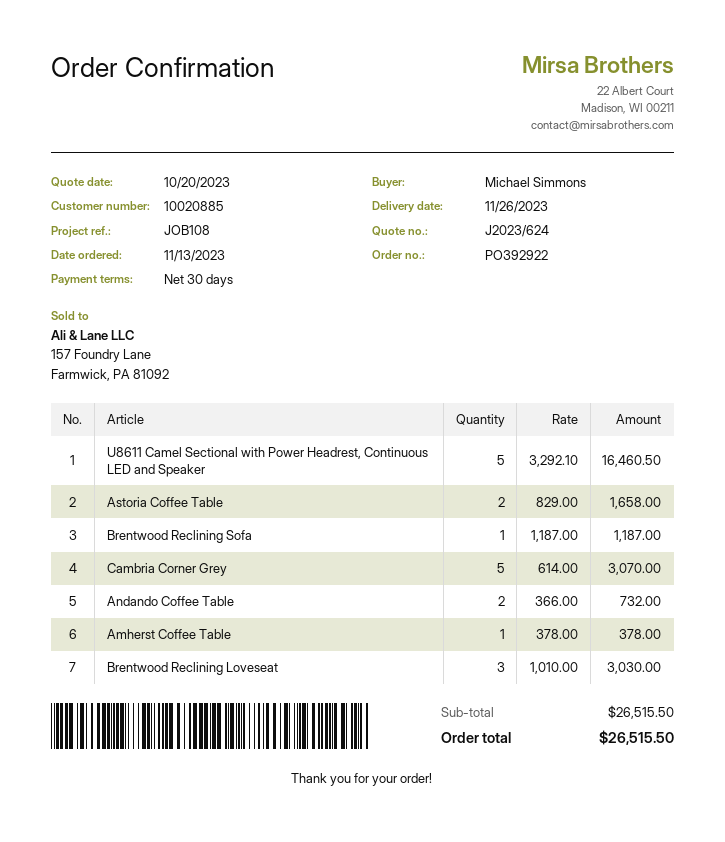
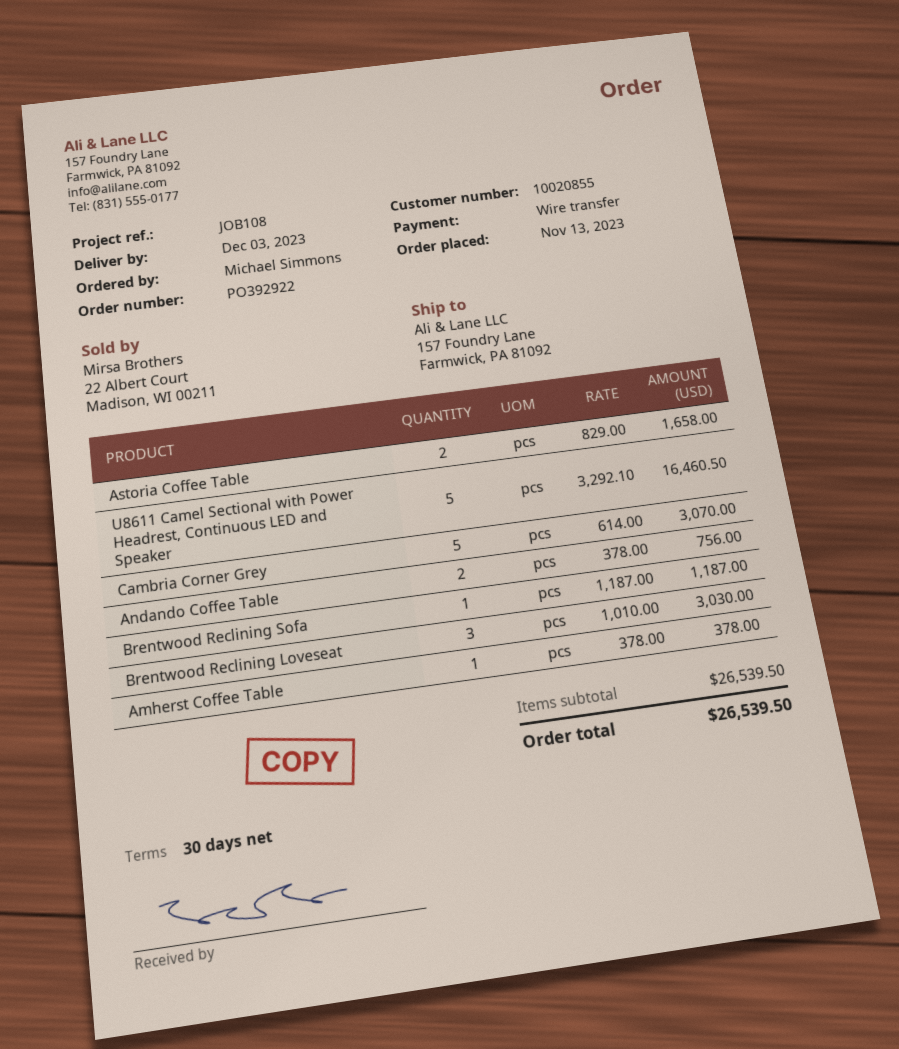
delivery date: 2023-11-26 -> 2023-12-03
customer number: 10020885 -> 10020855
Andando Coffee Table: 2 x 366.00 = 732.00 -> 2 x 378.00 = 756.00
subtotal: 26515.50 -> 26539.50
total: 26515.50 -> 26539.50

